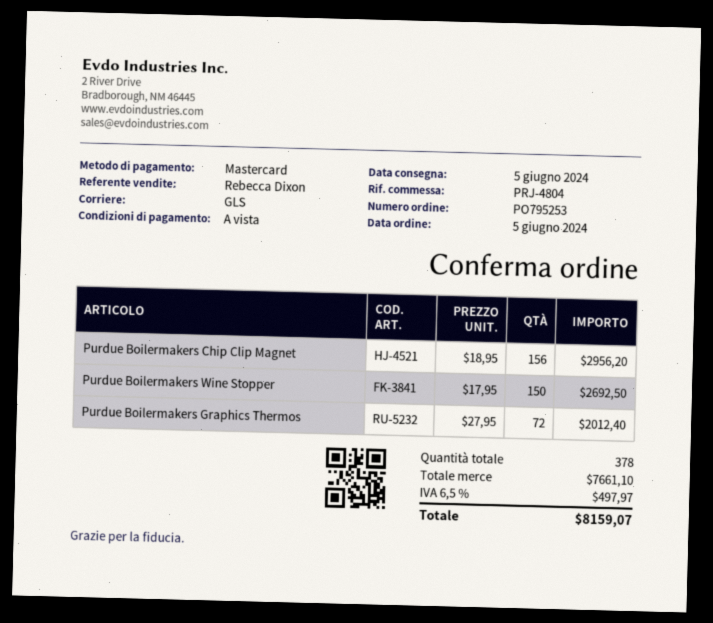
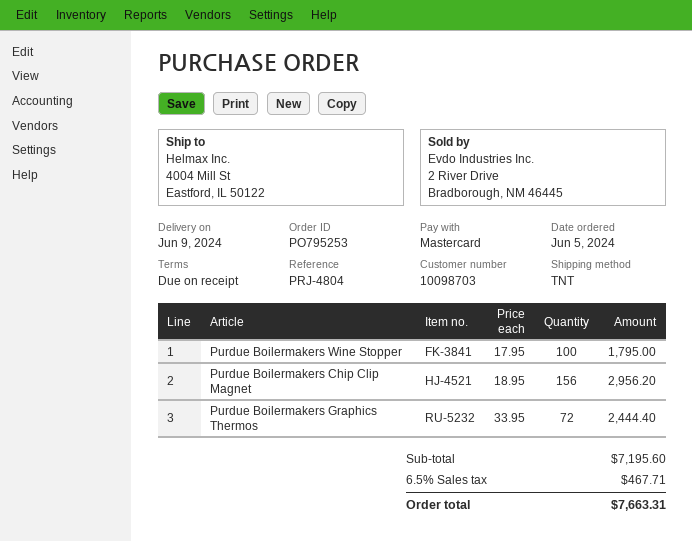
delivery date: 2024-06-05 -> 2024-06-09
shipping method: GLS -> TNT
Purdue Boilermakers Wine Stopper: 150 x 17.95 = 2692.50 -> 100 x 17.95 = 1795.00
Purdue Boilermakers Graphics Thermos: 72 x 27.95 = 2012.40 -> 72 x 33.95 = 2444.40
subtotal: 7661.10 -> 7195.60
tax: 6.5% = 497.97 -> 6.5% = 467.71
total: 8159.07 -> 7663.31

